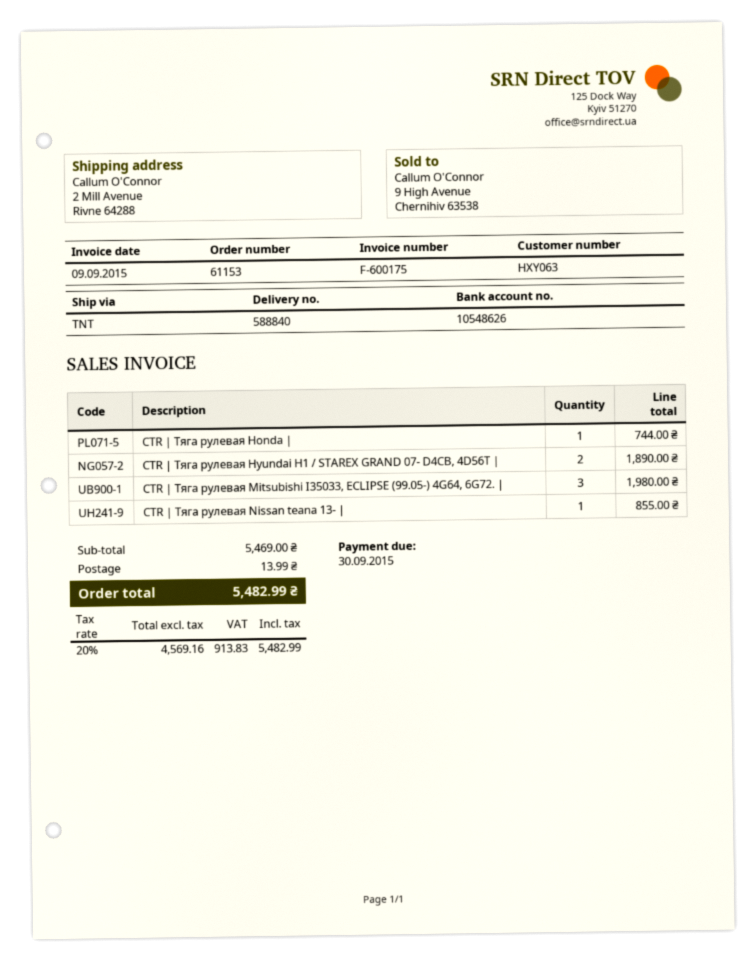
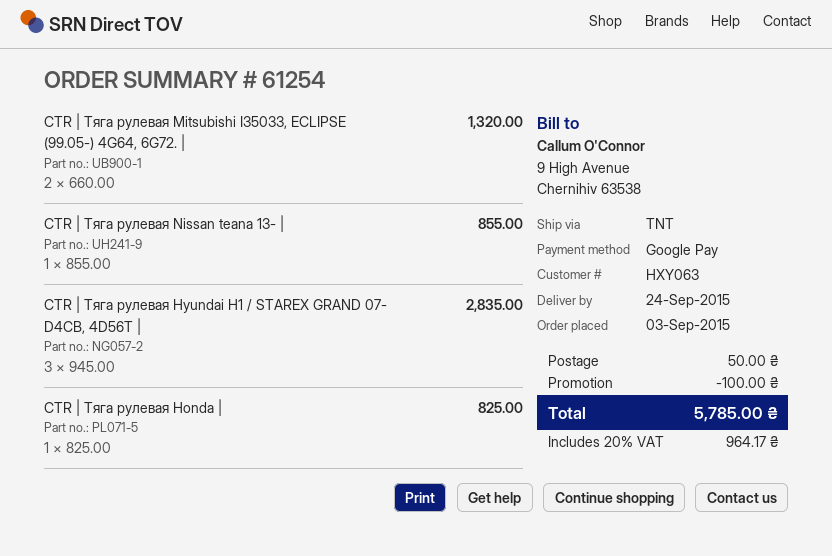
order number: 61153 -> 61254
CTR | Тяга рулевая Honda |: 1 for 744.00 -> 1 for 825.00
CTR | Тяга рулевая Hyundai H1 / STAREX GRAND 07- D4CB, 4D56T |: 2 for 1890.00 -> 3 for 2835.00
CTR | Тяга рулевая Mitsubishi I35033, ECLIPSE (99.05-) 4G64, 6G72. |: 3 for 1980.00 -> 2 for 1320.00
discount: none -> 100.00
shipping: 13.99 -> 50.00
tax: 20% = 913.83 -> 20% = 964.17
total: 5482.99 -> 5785.00

